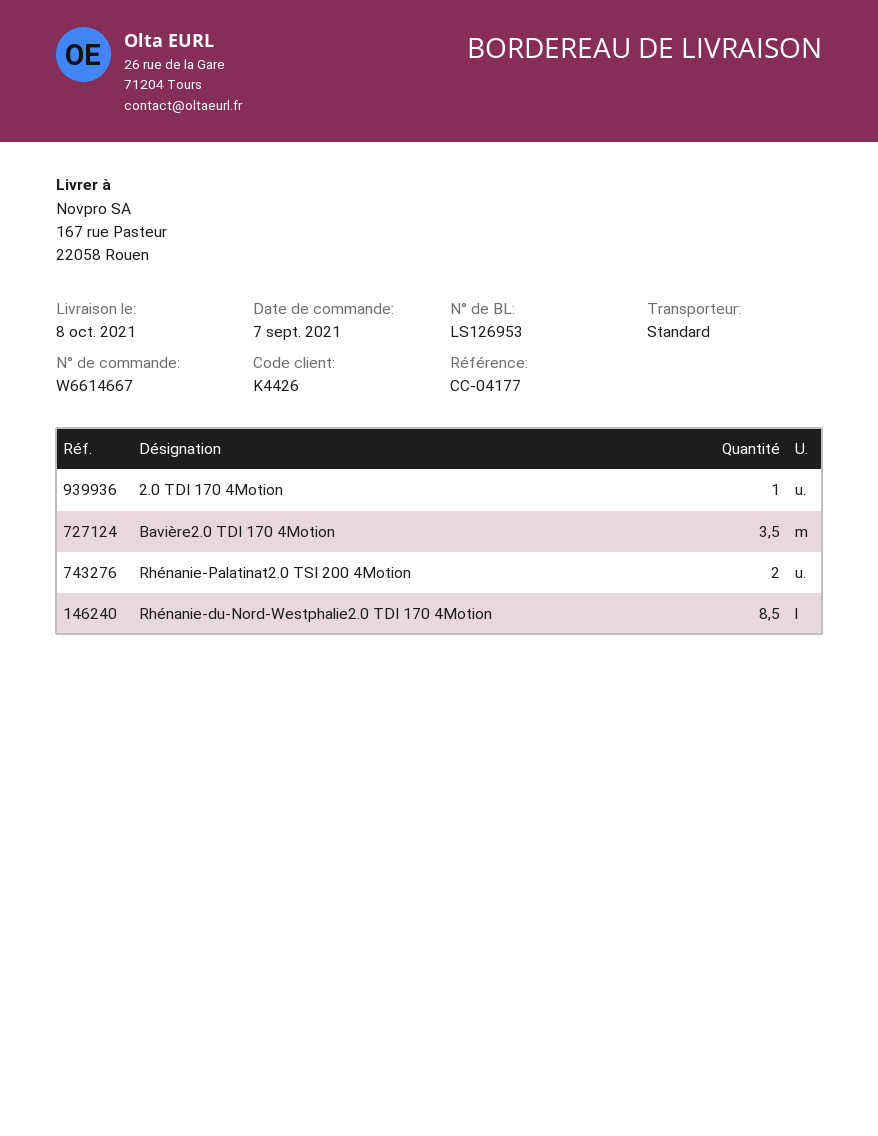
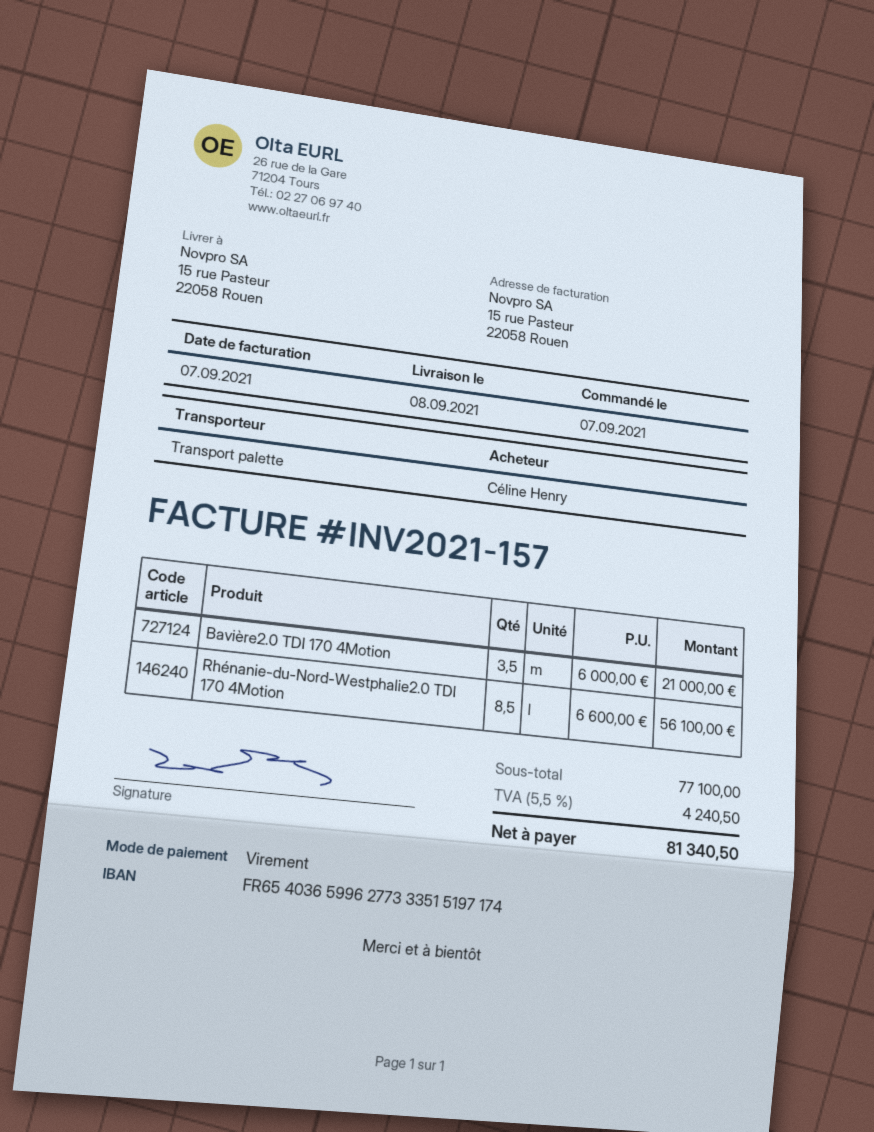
delivery date: 2021-10-08 -> 2021-09-08
shipping method: standard -> pallet freight
ship to: 167 rue Pasteur, 22058 Rouen -> 15 rue Pasteur, 22058 Rouen
2.0 TDI 170 4Motion: 1 -> none
Rhénanie-Palatinat2.0 TSI 200 4Motion: 2 -> none

